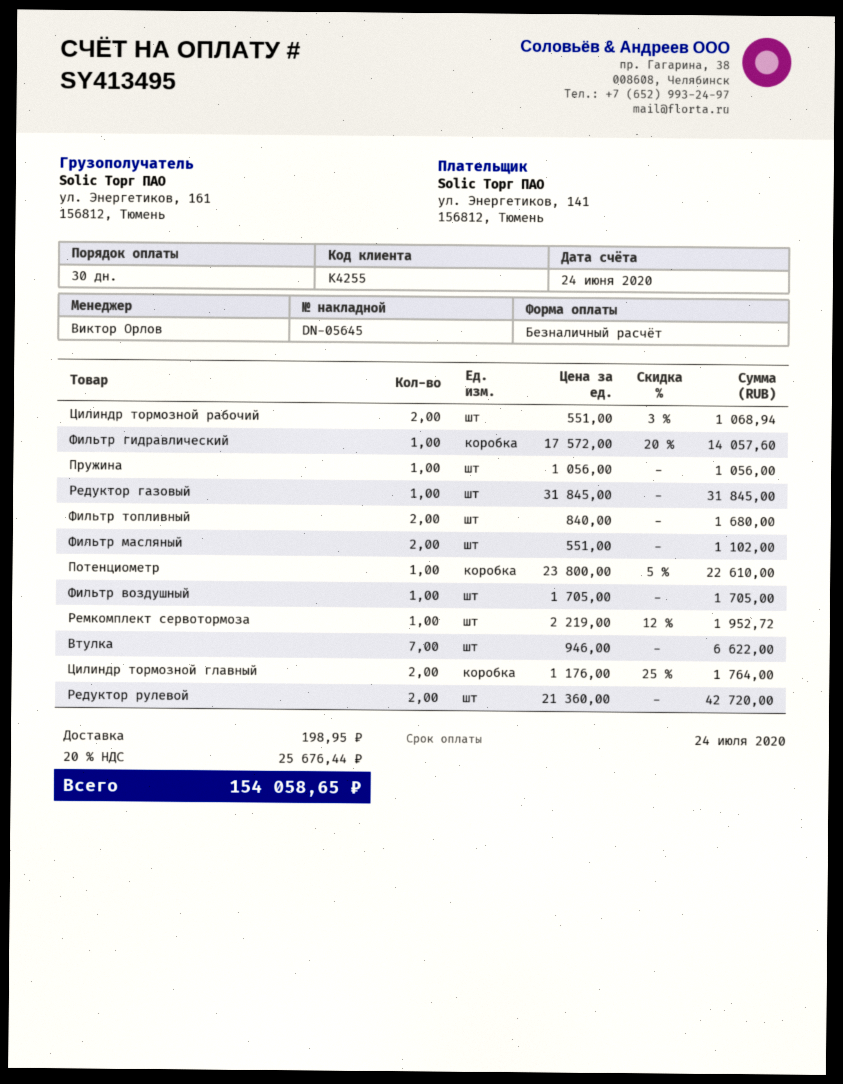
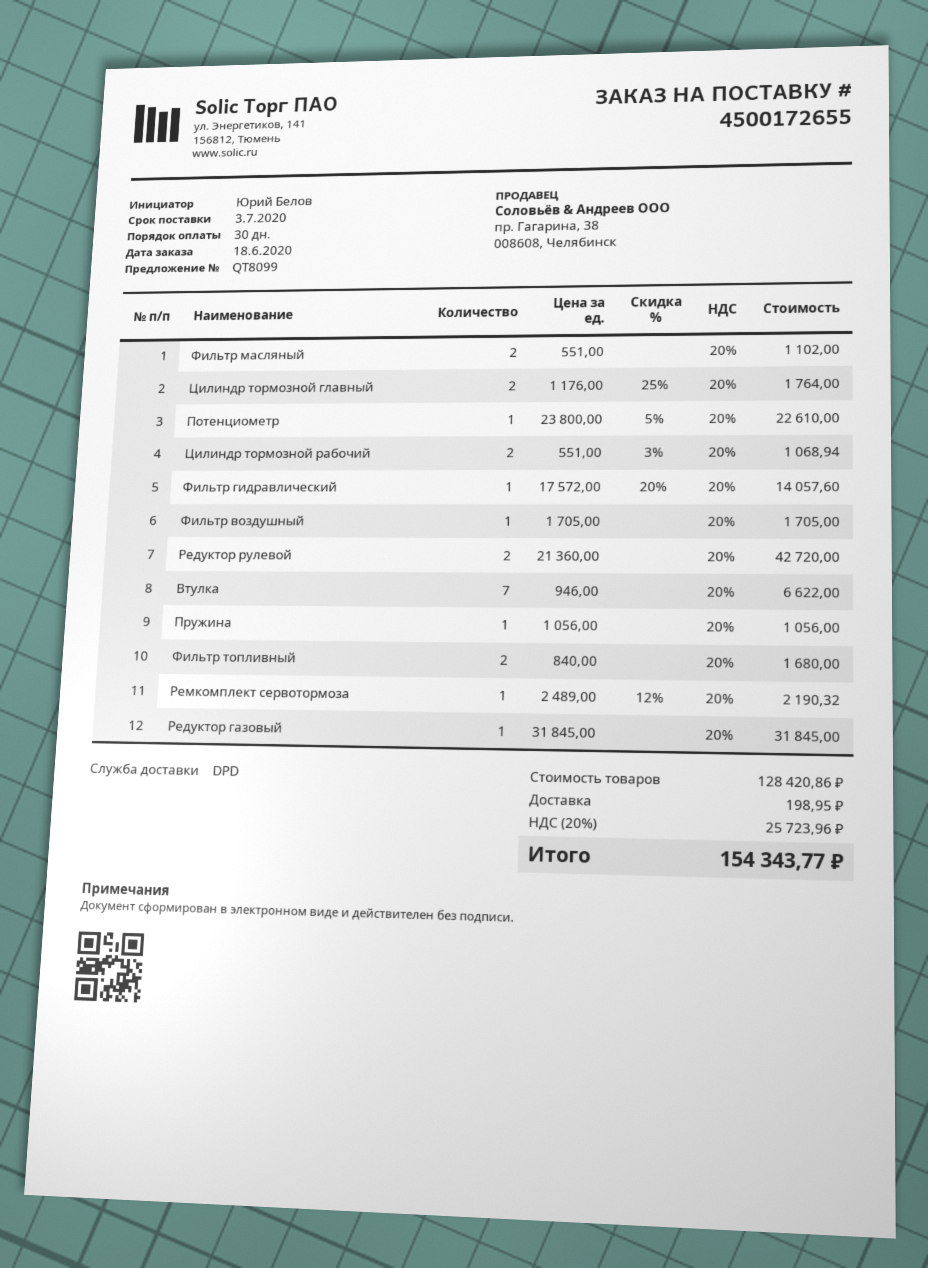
Ремкомплект сервотормоза: 1 x 2219.00 - 12% = 1952.72 -> 1 x 2489.00 - 12% = 2190.32
tax: 20% = 25676.44 -> 20% = 25723.96
total: 154058.65 -> 154343.77

